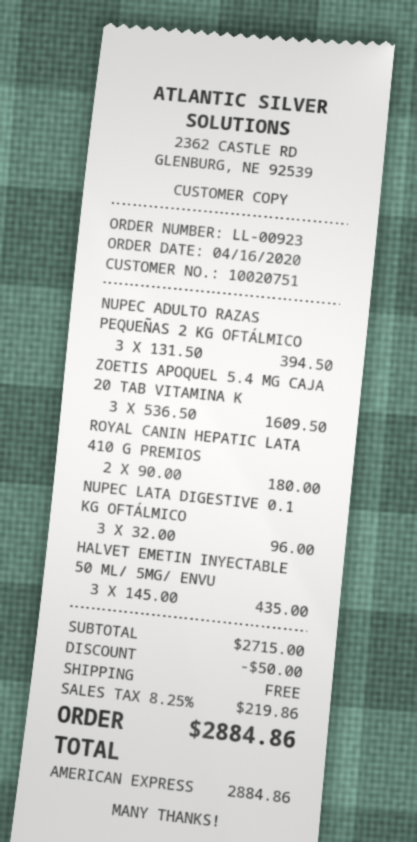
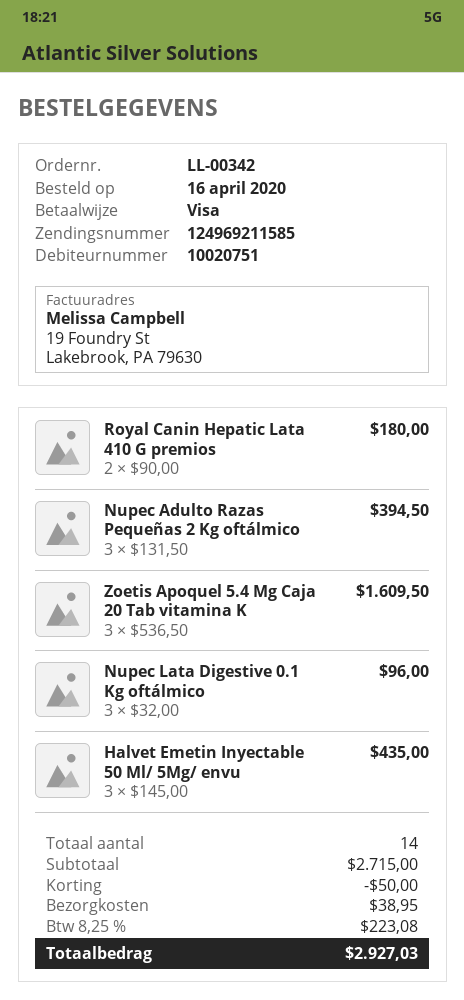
order number: LL-00923 -> LL-00342
payment method: American Express -> Visa
shipping: 0.00 -> 38.95
tax: 8.25% = 219.86 -> 8.25% = 223.08
total: 2884.86 -> 2927.03

